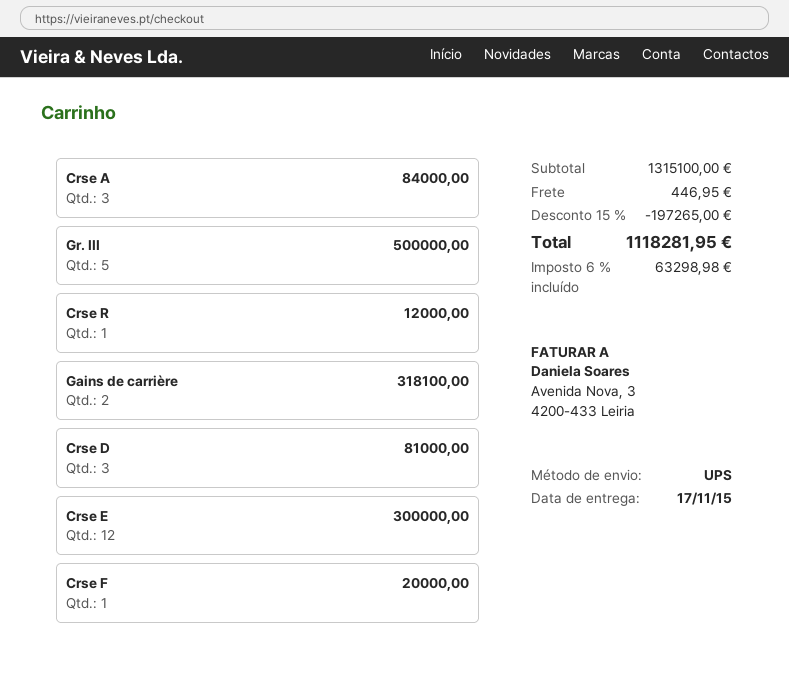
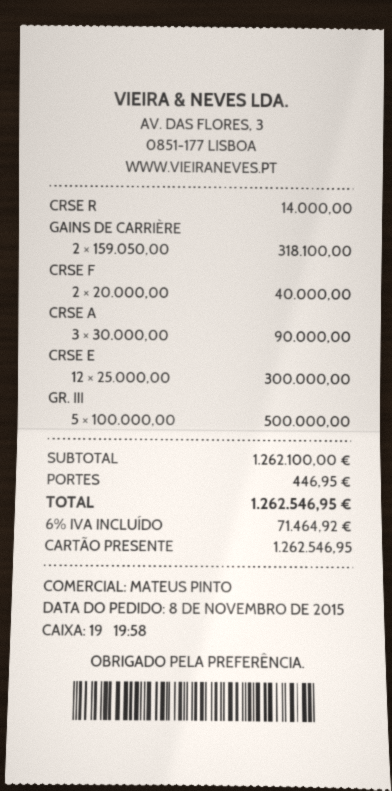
Crse A: 3 for 84000.00 -> 3 for 90000.00
Crse R: 1 for 12000.00 -> 1 for 14000.00
Crse D: 3 for 81000.00 -> none
Crse F: 1 for 20000.00 -> 2 for 40000.00
subtotal: 1315100.00 -> 1262100.00
discount: 15% = 197265.00 -> none
tax: 6% = 63298.98 -> 6% = 71464.92
total: 1118281.95 -> 1262546.95

